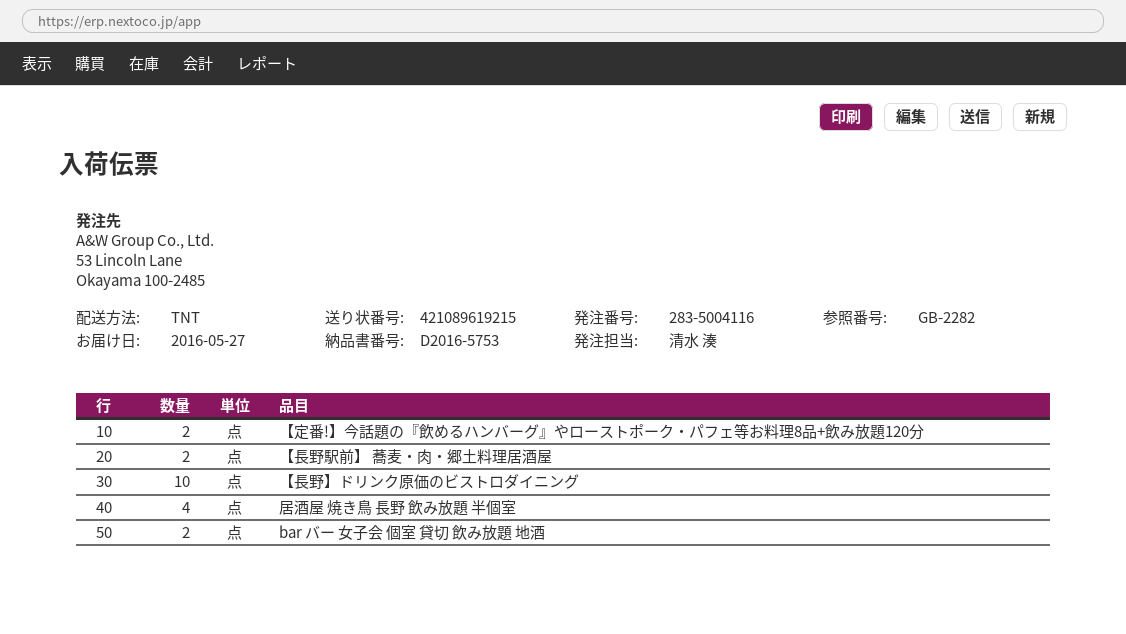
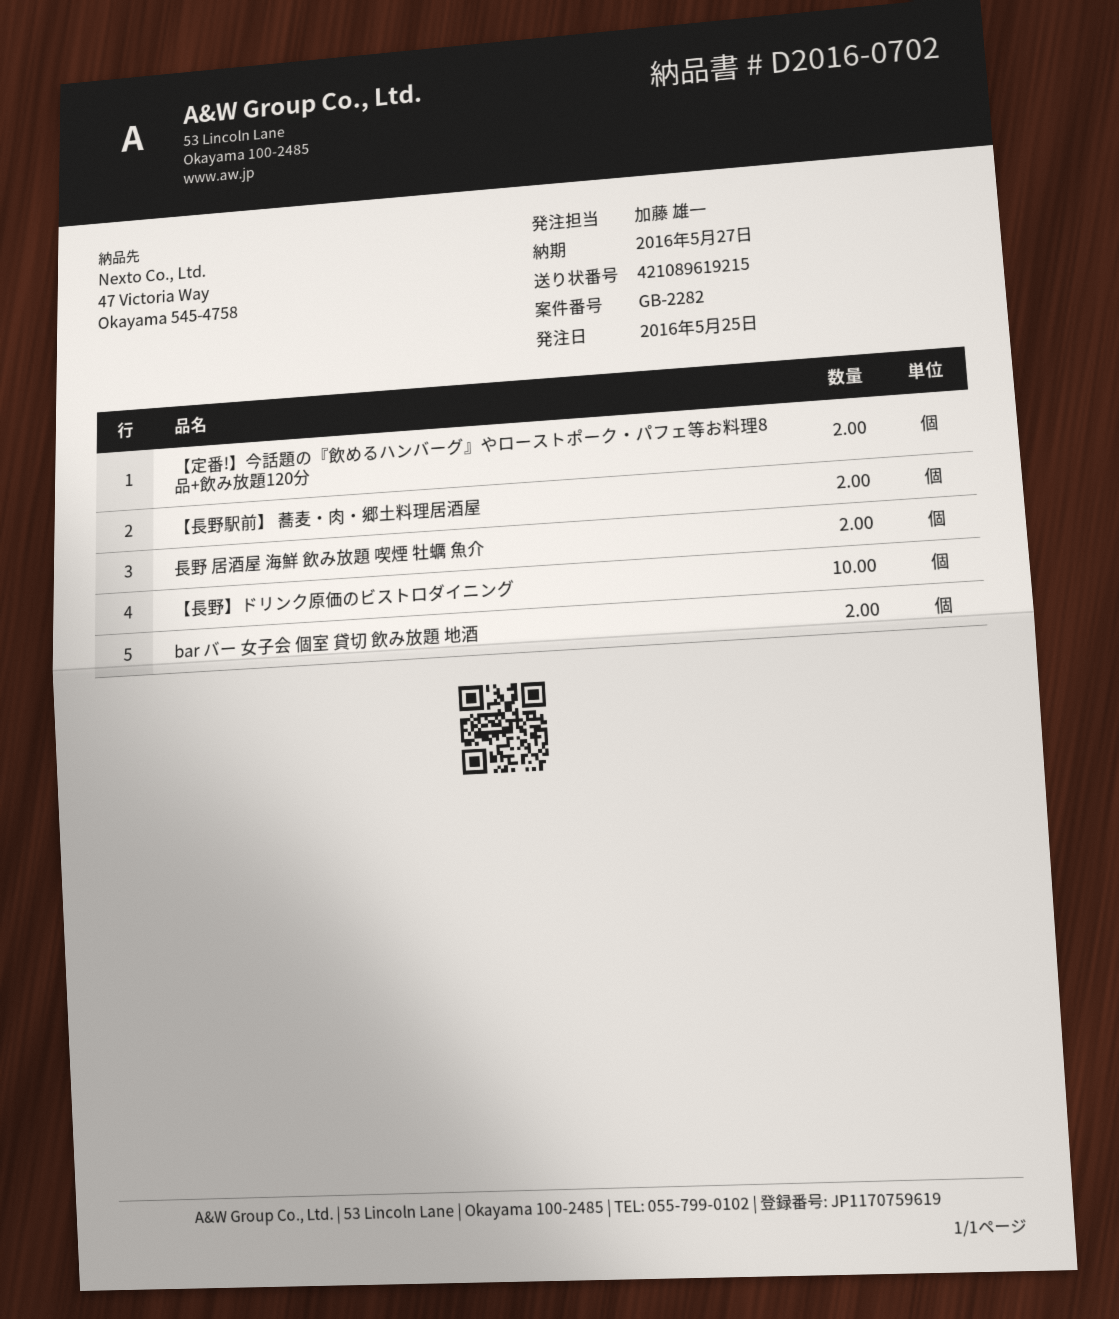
delivery note number: D2016-5753 -> D2016-0702
ordered by: 清水 湊 -> 加藤 雄一
居酒屋 焼き鳥 長野 飲み放題 半個室: 4 -> none
長野 居酒屋 海鮮 飲み放題 喫煙 牡蠣 魚介: none -> 2

